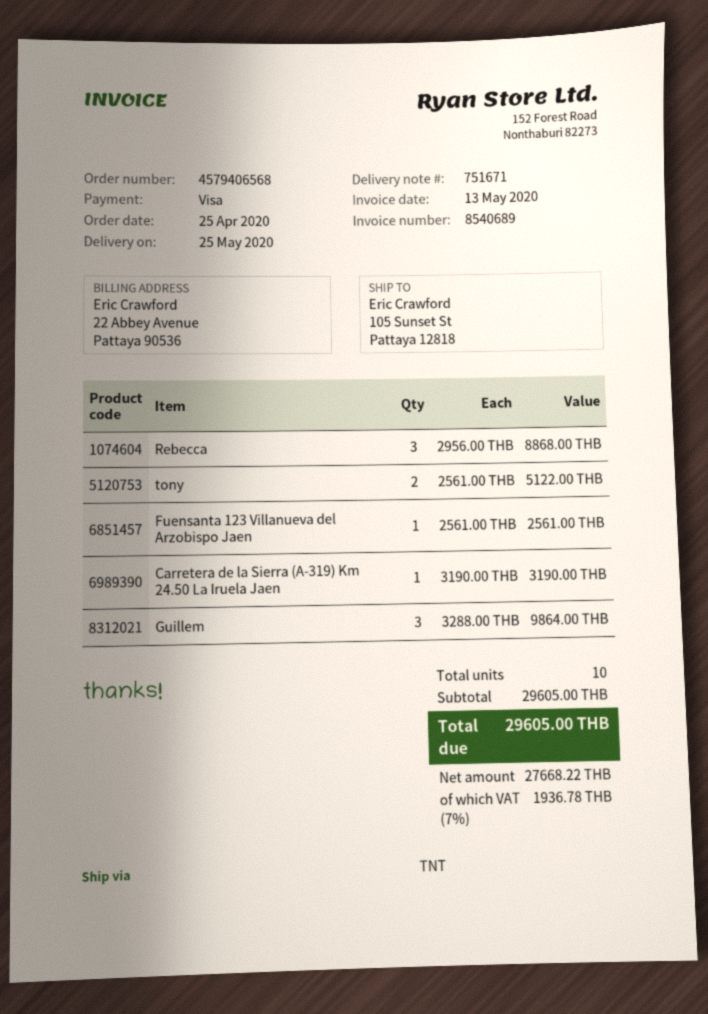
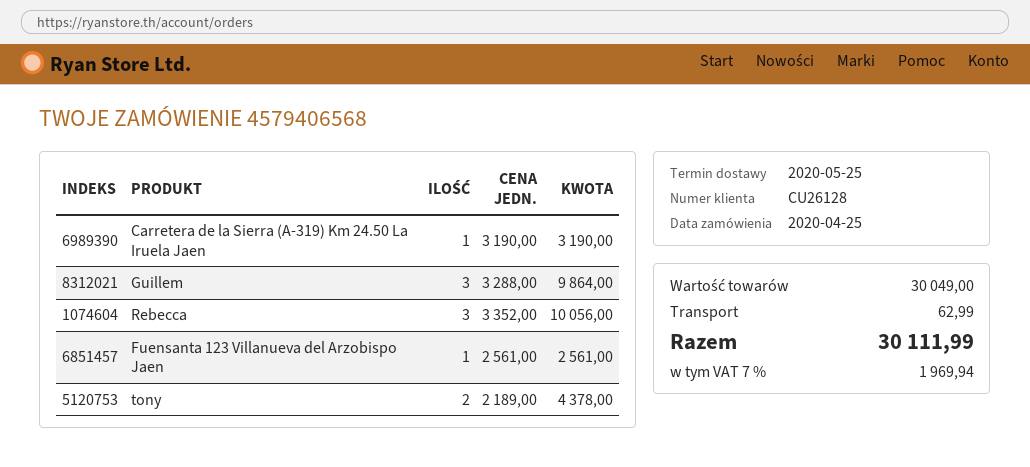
Rebecca: 3 x 2956.00 = 8868.00 -> 3 x 3352.00 = 10056.00
tony: 2 x 2561.00 = 5122.00 -> 2 x 2189.00 = 4378.00
subtotal: 29605.00 -> 30049.00
shipping: none -> 62.99
tax: 7% = 1936.78 -> 7% = 1969.94
total: 29605.00 -> 30111.99

